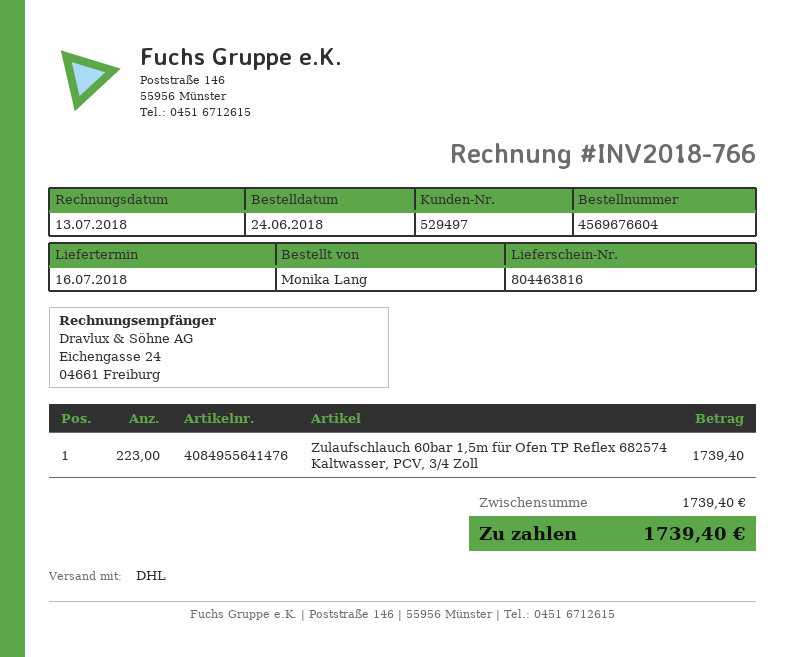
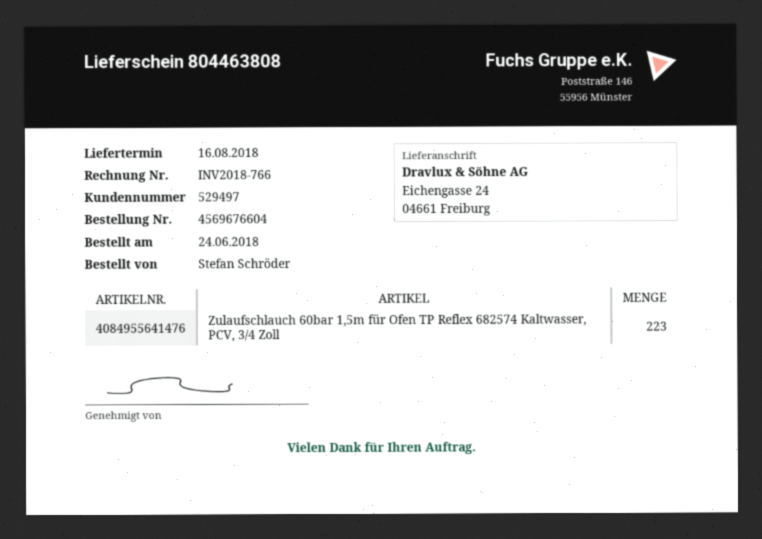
delivery note number: 804463816 -> 804463808
delivery date: 2018-07-16 -> 2018-08-16
ordered by: Monika Lang -> Stefan Schröder

